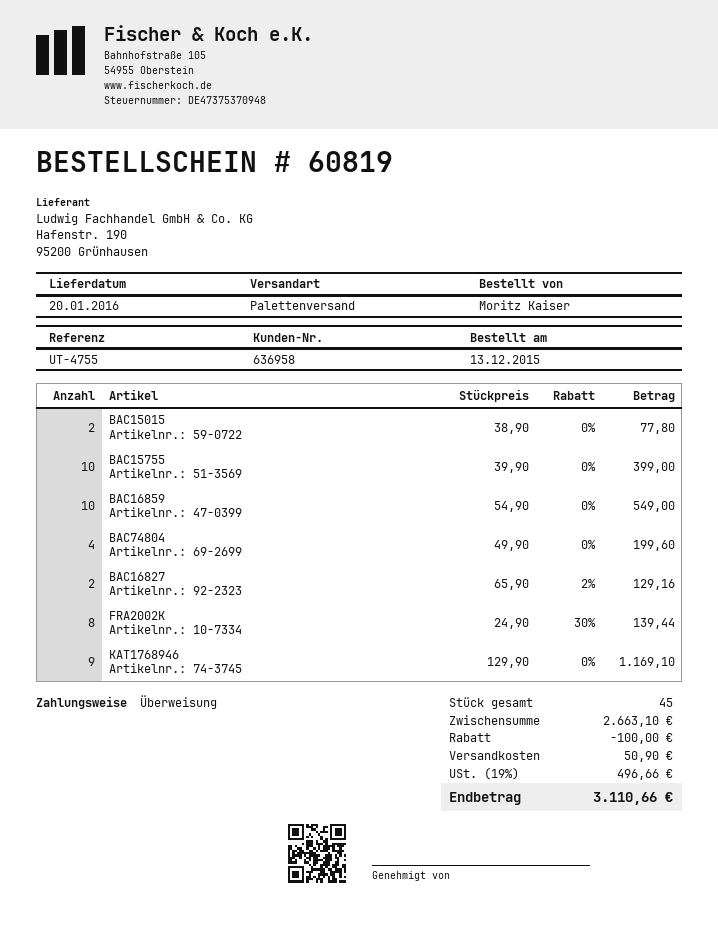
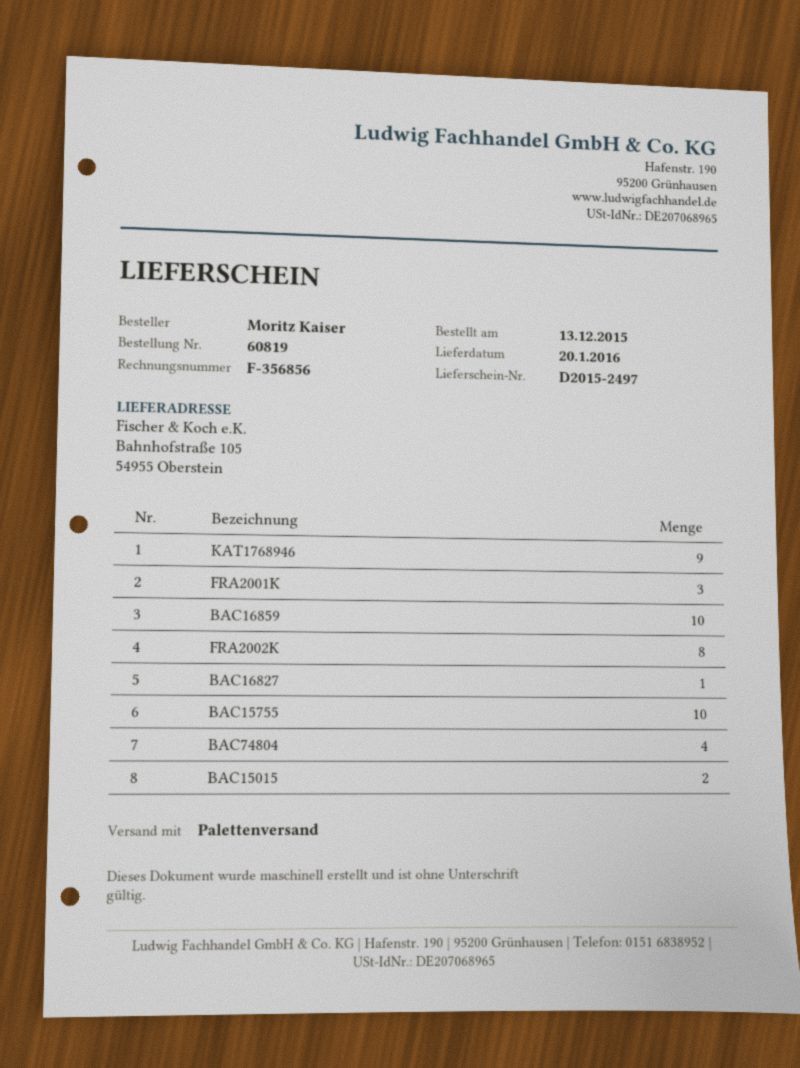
BAC16827: 2 -> 1
FRA2001K: none -> 3

